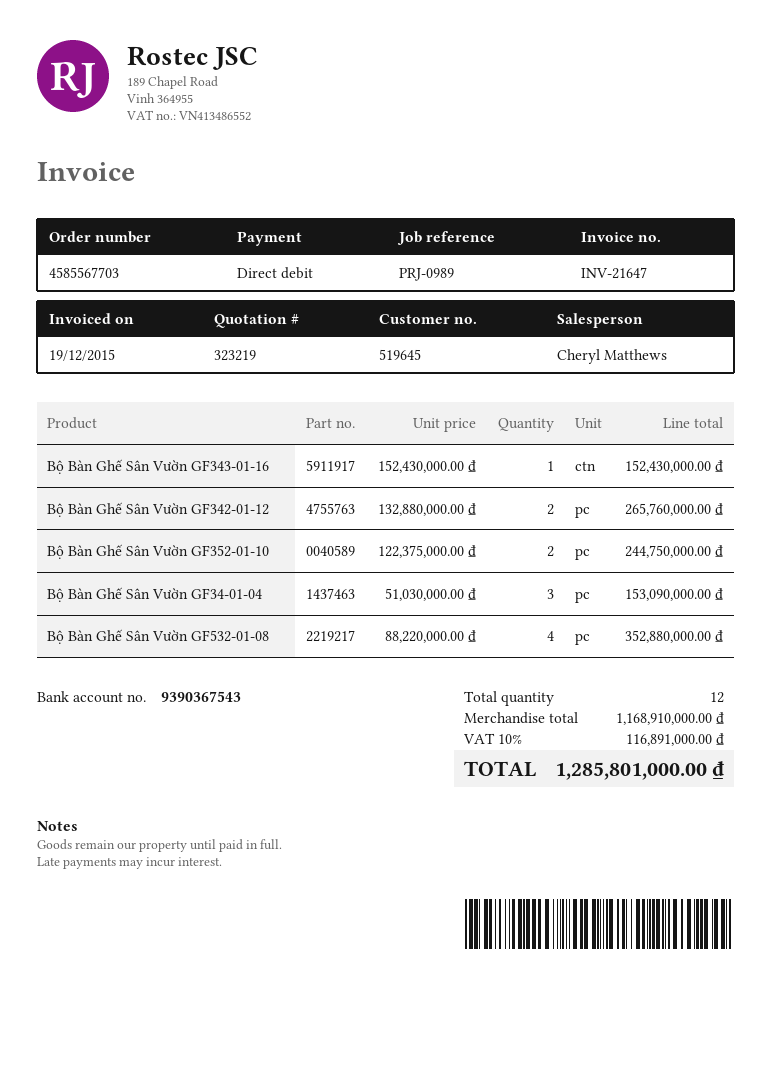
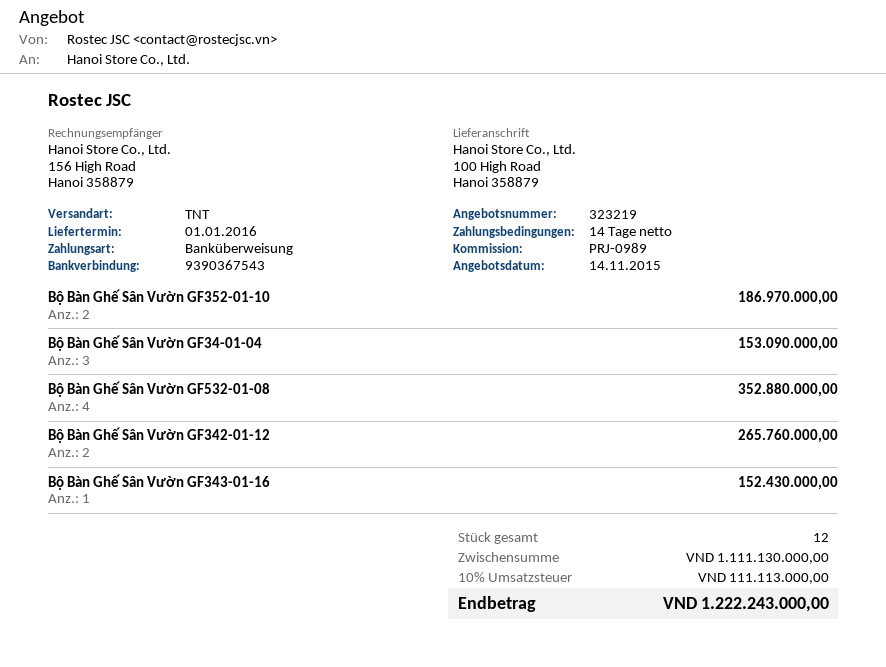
payment method: direct debit -> bank transfer
Bộ Bàn Ghế Sân Vườn GF352-01-10: 2 for 244750000.00 -> 2 for 186970000.00
subtotal: 1168910000.00 -> 1111130000.00
tax: 10% = 116891000.00 -> 10% = 111113000.00
total: 1285801000.00 -> 1222243000.00

